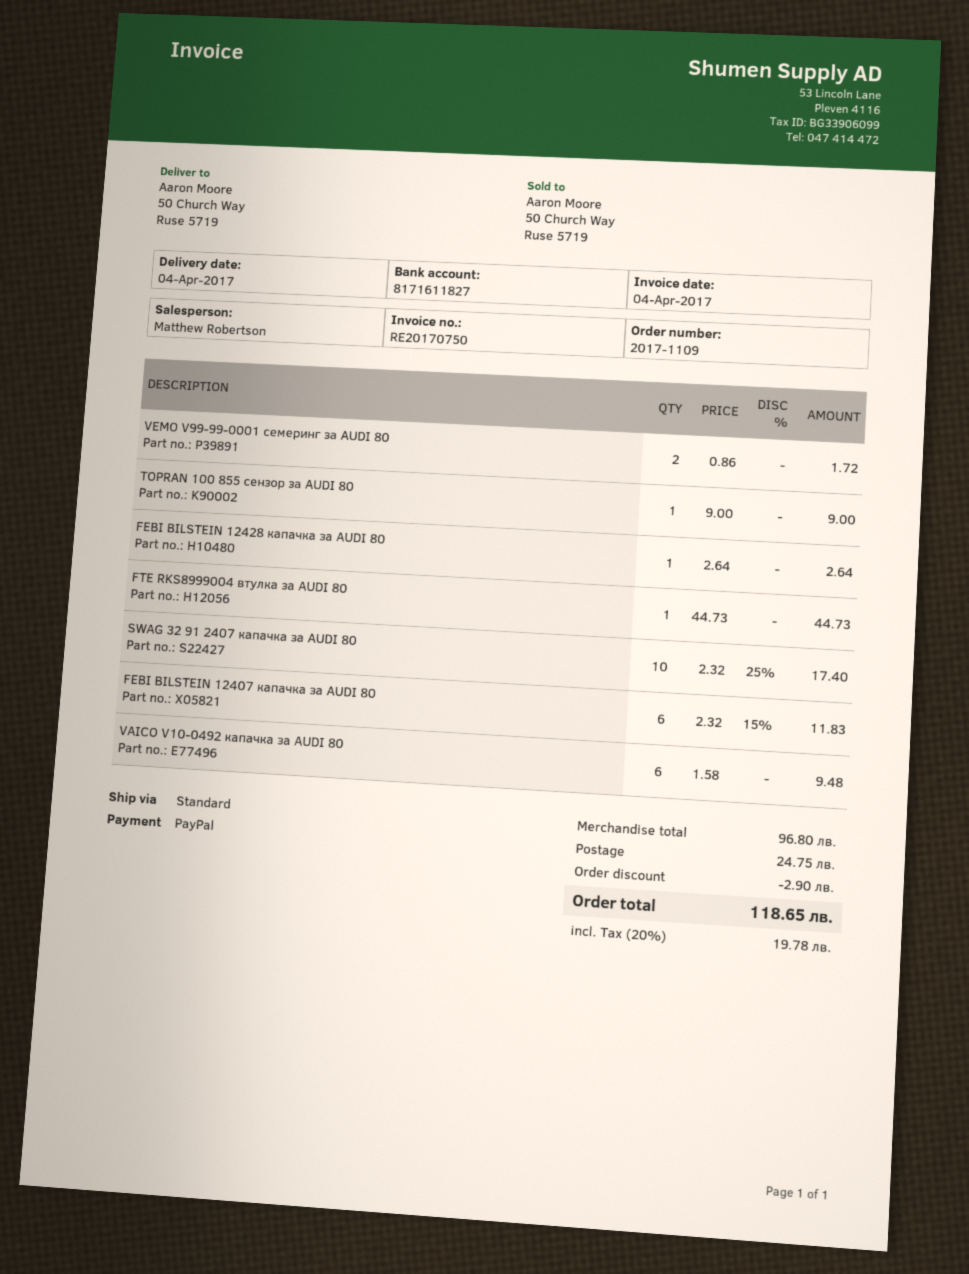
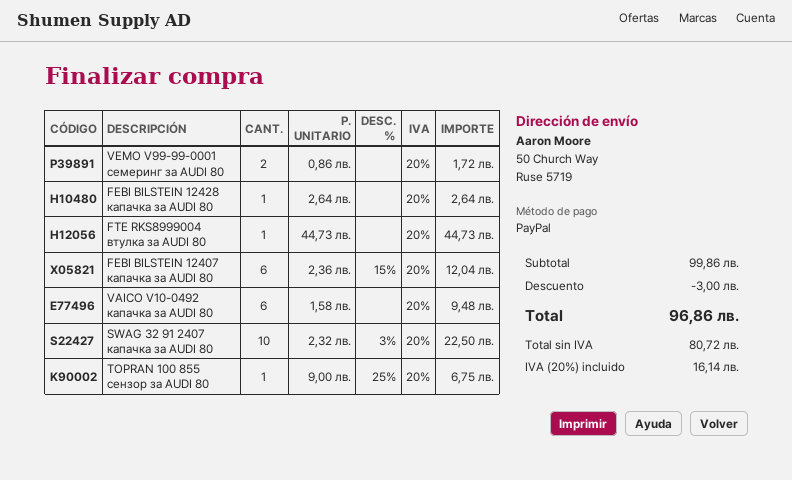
TOPRAN 100 855 сензор за AUDI 80: 1 x 9.00 = 9.00 -> 1 x 9.00 - 25% = 6.75
SWAG 32 91 2407 капачка за AUDI 80: 10 x 2.32 - 25% = 17.40 -> 10 x 2.32 - 3% = 22.50
FEBI BILSTEIN 12407 капачка за AUDI 80: 6 x 2.32 - 15% = 11.83 -> 6 x 2.36 - 15% = 12.04
subtotal: 96.80 -> 99.86
discount: 2.90 -> 3.00
shipping: 24.75 -> none
tax: 20% = 19.78 -> 20% = 16.14
total: 118.65 -> 96.86

